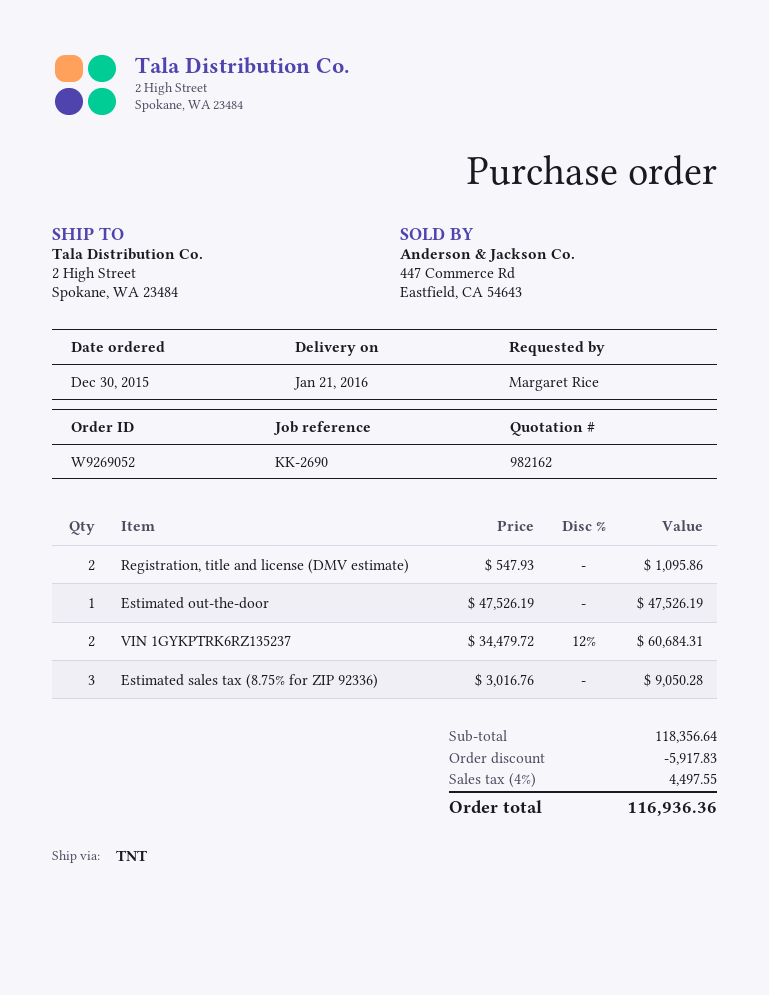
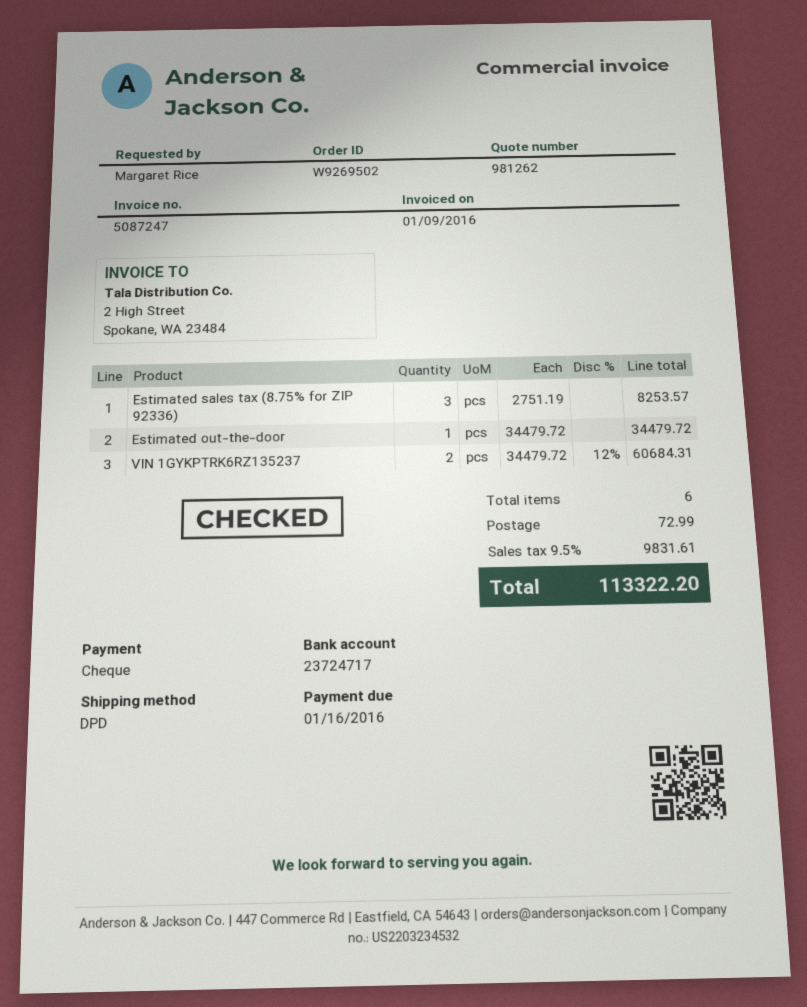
quote number: 982162 -> 981262
order number: W9269052 -> W9269502
shipping method: TNT -> DPD
Registration, title and license (DMV estimate): 2 x 547.93 = 1095.86 -> none
Estimated out-the-door: 1 x 47526.19 = 47526.19 -> 1 x 34479.72 = 34479.72
Estimated sales tax (8.75% for ZIP 92336): 3 x 3016.76 = 9050.28 -> 3 x 2751.19 = 8253.57
discount: 5917.83 -> none
shipping: none -> 72.99
tax: 4% = 4497.55 -> 9.5% = 9831.61
total: 116936.36 -> 113322.20

